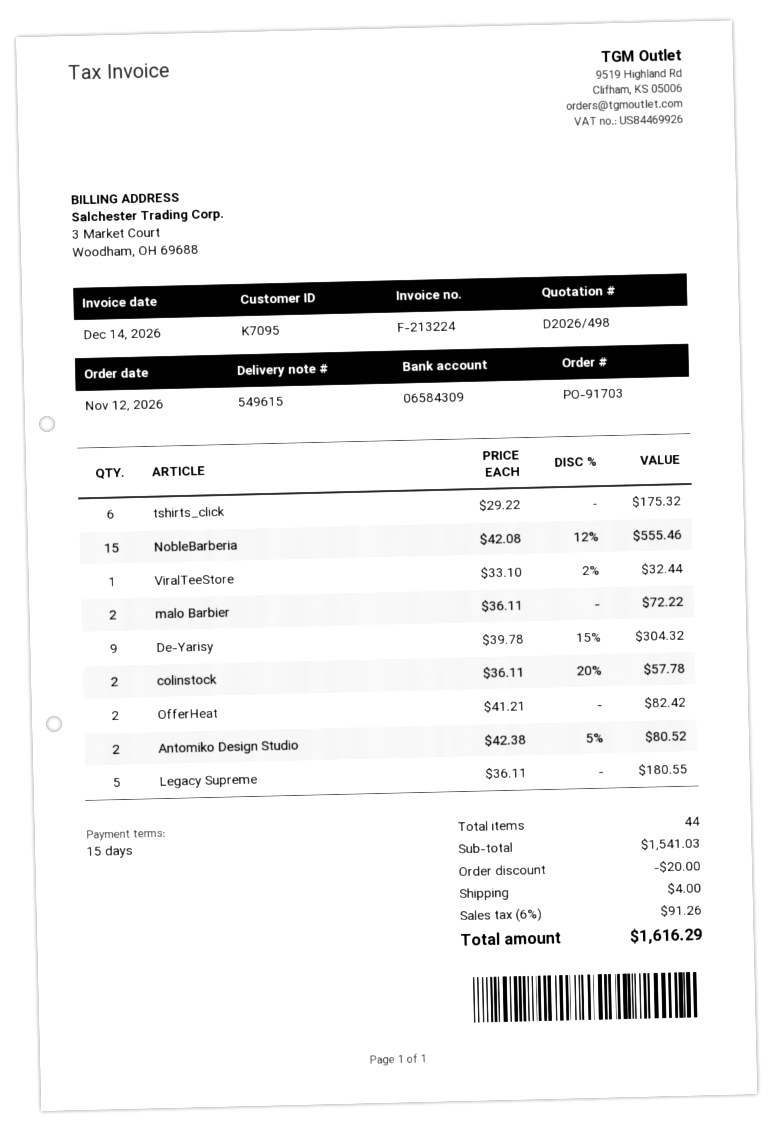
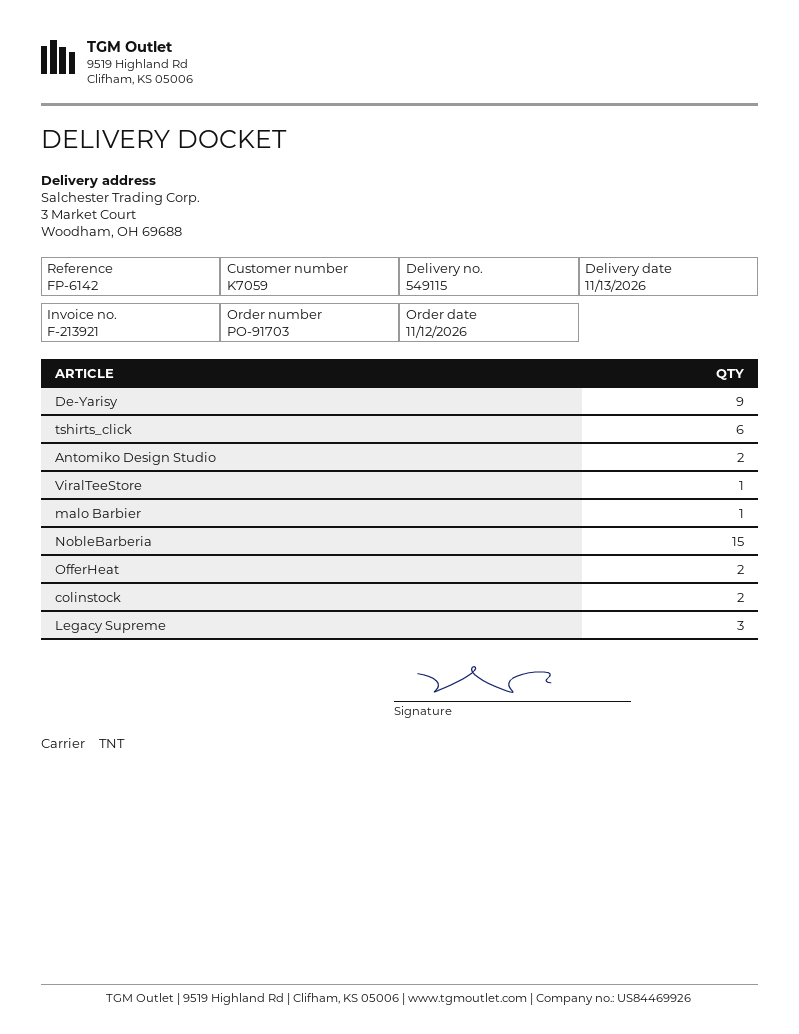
delivery note number: 549615 -> 549115
invoice number: F-213224 -> F-213921
customer number: K7095 -> K7059
malo Barbier: 2 -> 1
Legacy Supreme: 5 -> 3

